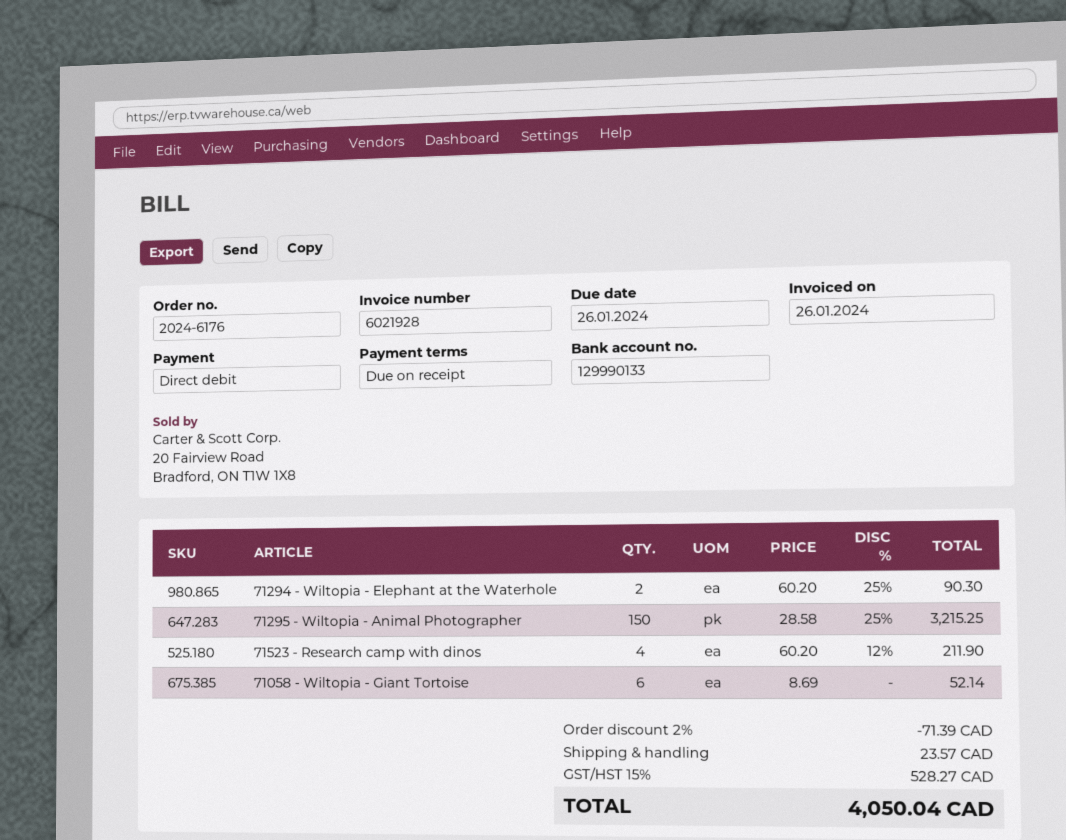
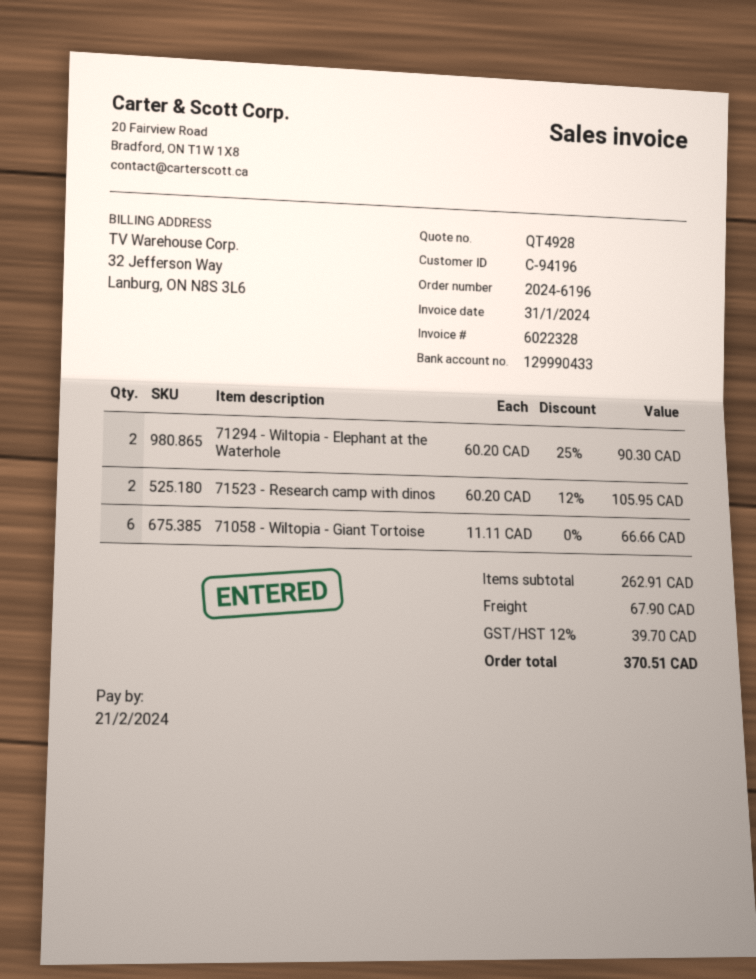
order number: 2024-6176 -> 2024-6196
invoice number: 6021928 -> 6022328
invoice date: 2024-01-26 -> 2024-01-31
due date: 2024-01-26 -> 2024-02-21
bank account: 129990133 -> 129990433
71295 - Wiltopia - Animal Photographer: 150 x 28.58 - 25% = 3215.25 -> none
71523 - Research camp with dinos: 4 x 60.20 - 12% = 211.90 -> 2 x 60.20 - 12% = 105.95
71058 - Wiltopia - Giant Tortoise: 6 x 8.69 = 52.14 -> 6 x 11.11 = 66.66
discount: 2% = 71.39 -> none
shipping: 23.57 -> 67.90
tax: 15% = 528.27 -> 12% = 39.70
total: 4050.04 -> 370.51

